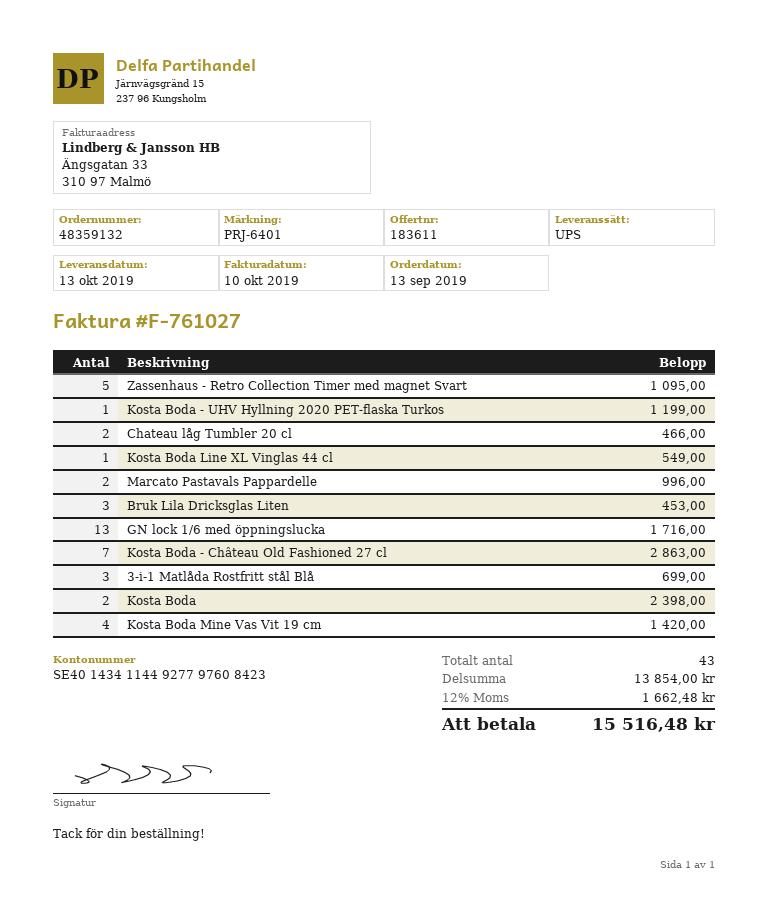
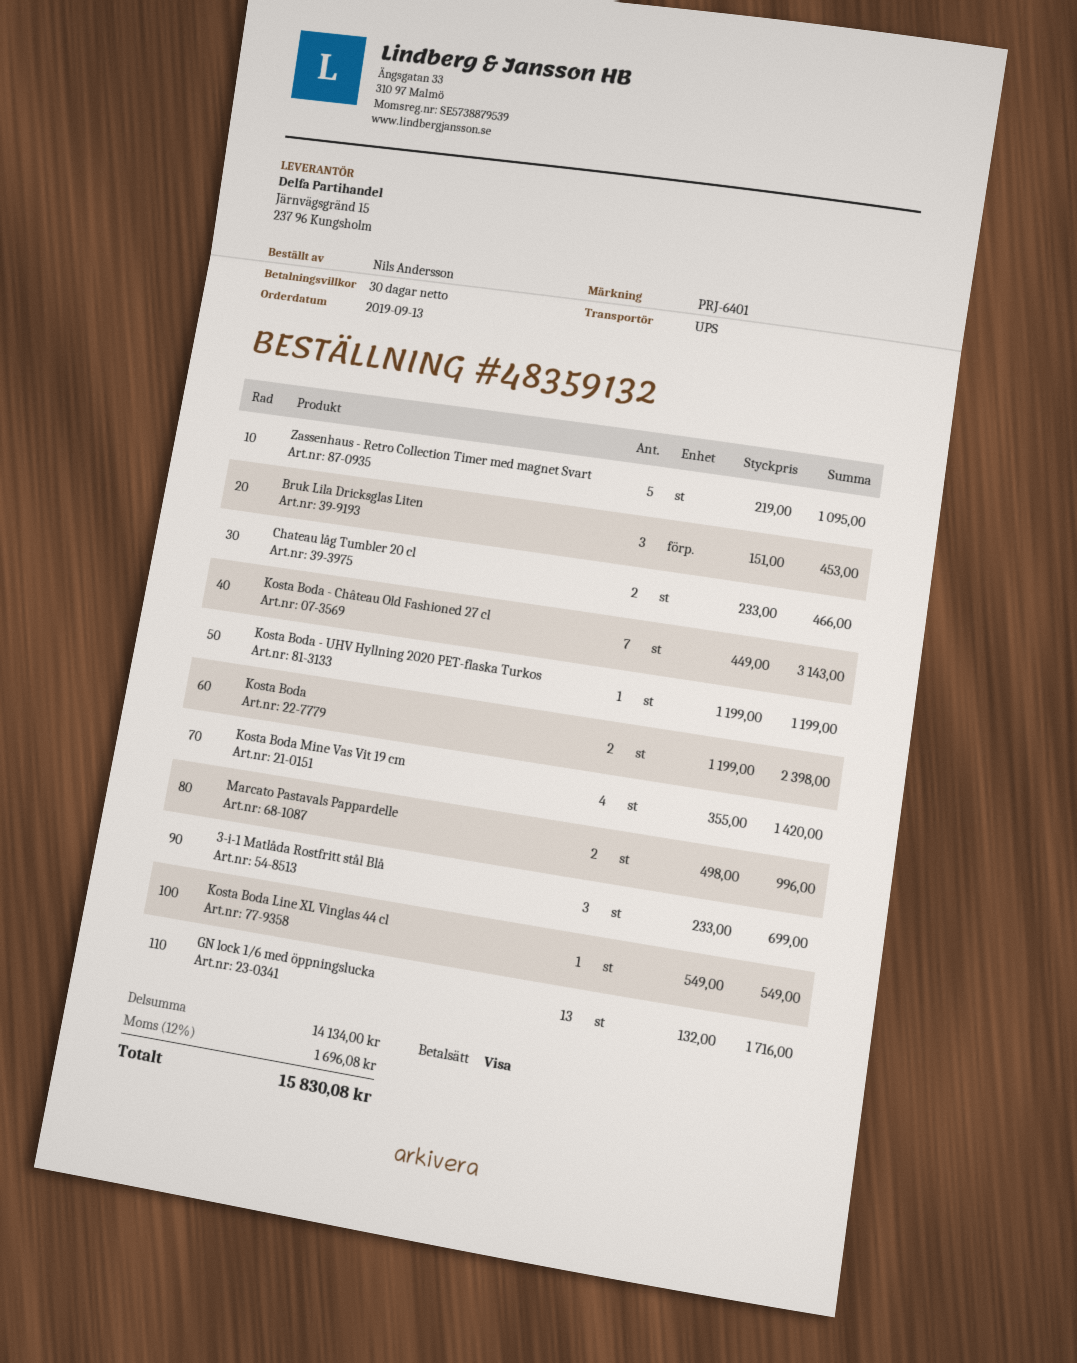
Kosta Boda - Château Old Fashioned 27 cl: 7 for 2863.00 -> 7 for 3143.00
subtotal: 13854.00 -> 14134.00
tax: 12% = 1662.48 -> 12% = 1696.08
total: 15516.48 -> 15830.08

